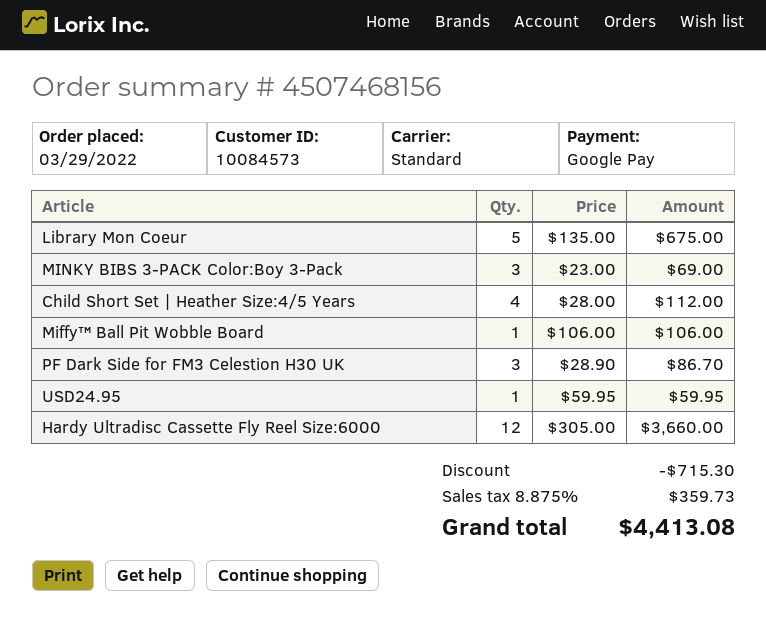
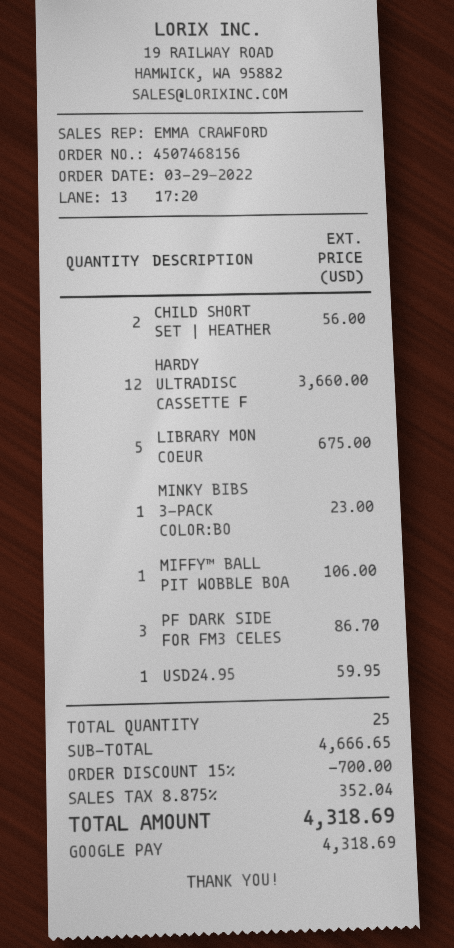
MINKY BIBS 3-PACK Color:Boy 3-Pack: 3 for 69.00 -> 1 for 23.00
Child Short Set | Heather Size:4/5 Years: 4 for 112.00 -> 2 for 56.00
discount: 715.30 -> 700.00
tax: 8.875% = 359.73 -> 8.875% = 352.04
total: 4413.08 -> 4318.69

